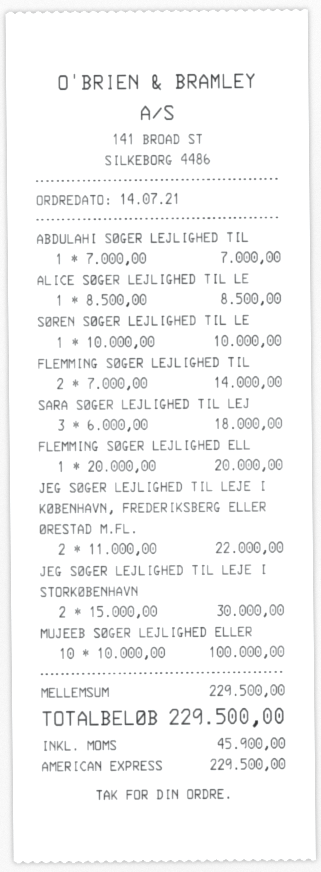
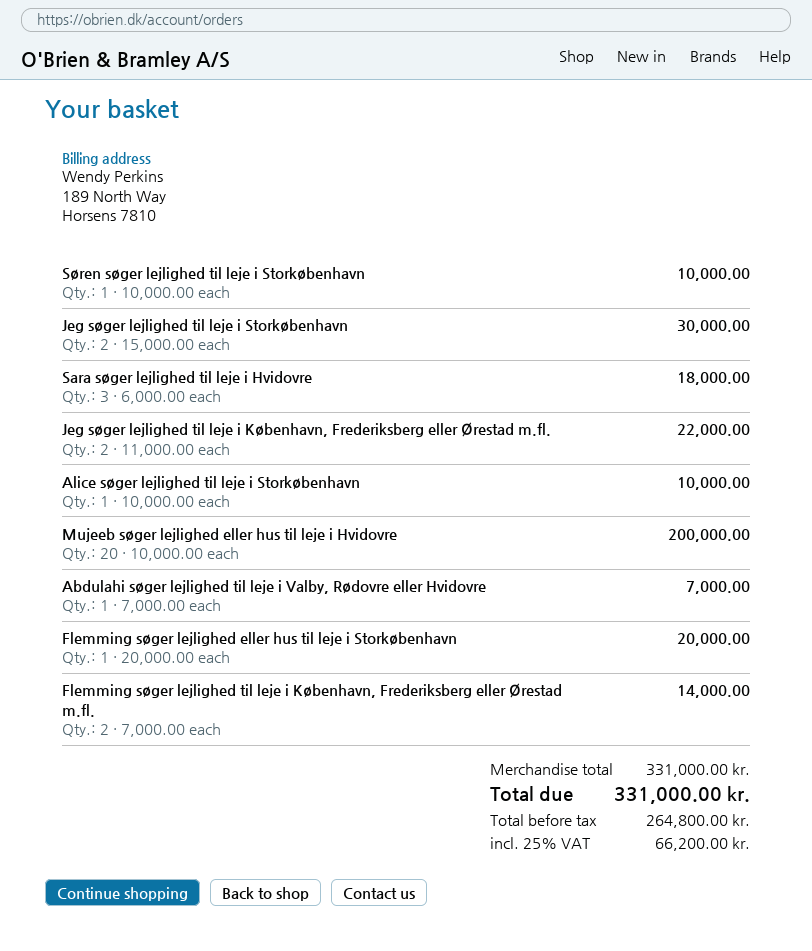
ALICE SØGER LEJLIGHED TIL LE: 1 x 8500.00 = 8500.00 -> 1 x 10000.00 = 10000.00
MUJEEB SØGER LEJLIGHED ELLER: 10 x 10000.00 = 100000.00 -> 20 x 10000.00 = 200000.00
subtotal: 229500.00 -> 331000.00
tax: 45900.00 -> 66200.00
total: 229500.00 -> 331000.00

